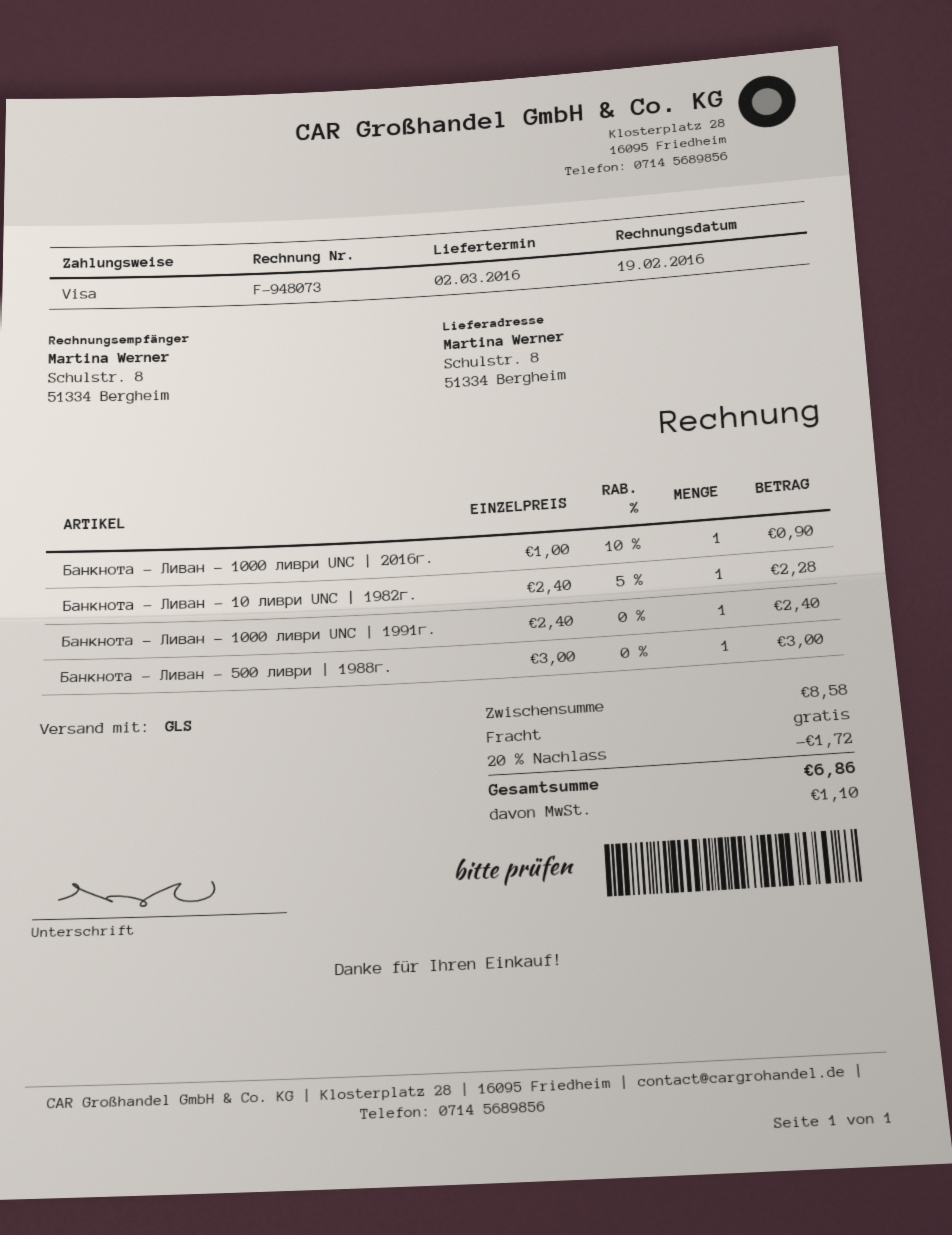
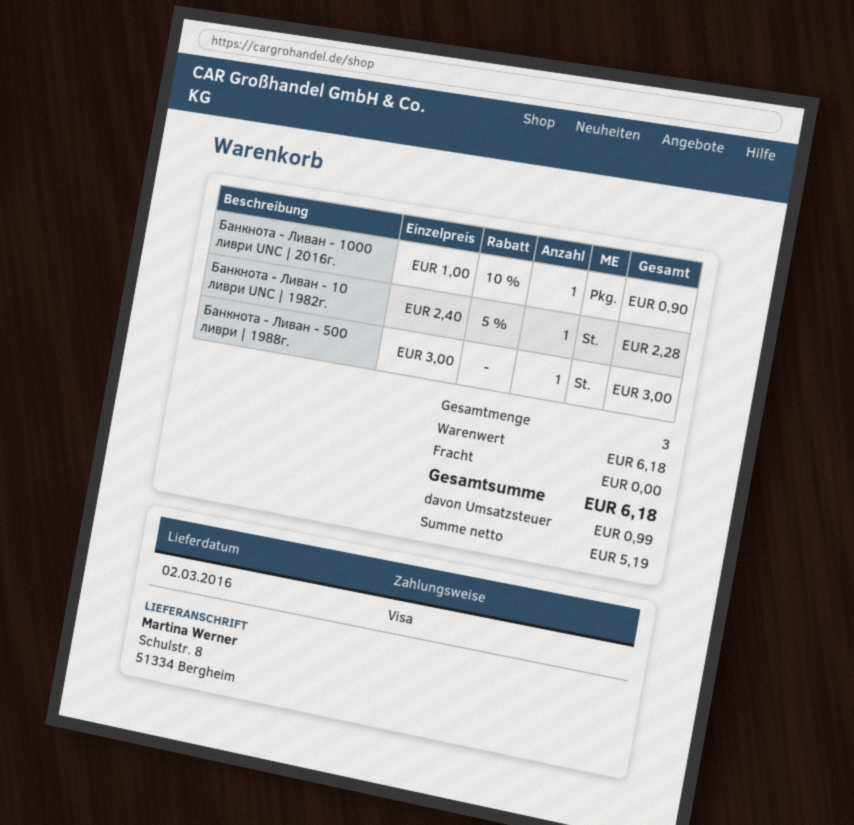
Банкнота - Ливан - 1000 ливри UNC | 1991г.: 1 x 2.40 = 2.40 -> none
subtotal: 8.58 -> 6.18
discount: 20% = 1.72 -> none
tax: 1.10 -> 0.99
total: 6.86 -> 6.18

